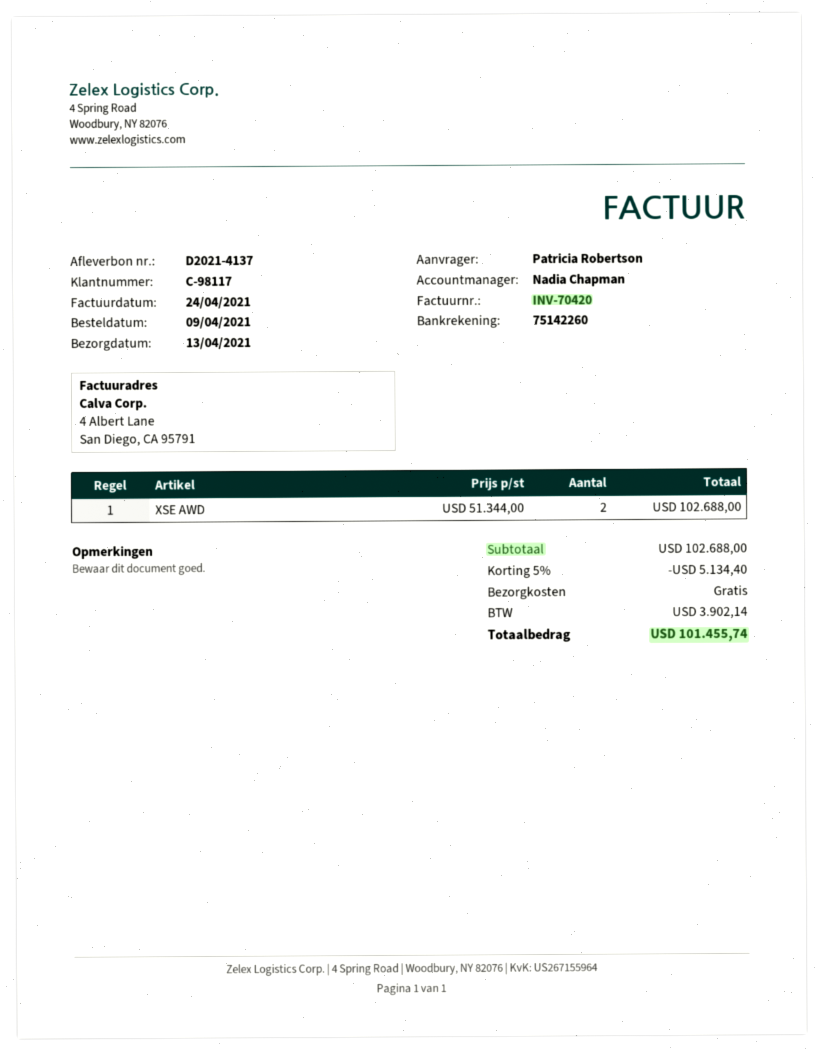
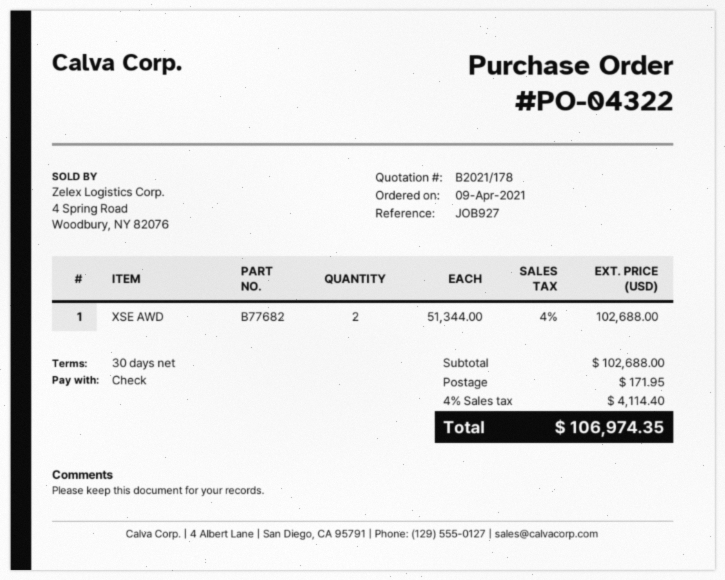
discount: 5% = 5134.40 -> none
shipping: 0.00 -> 171.95
tax: 3902.14 -> 4114.40
total: 101455.74 -> 106974.35

